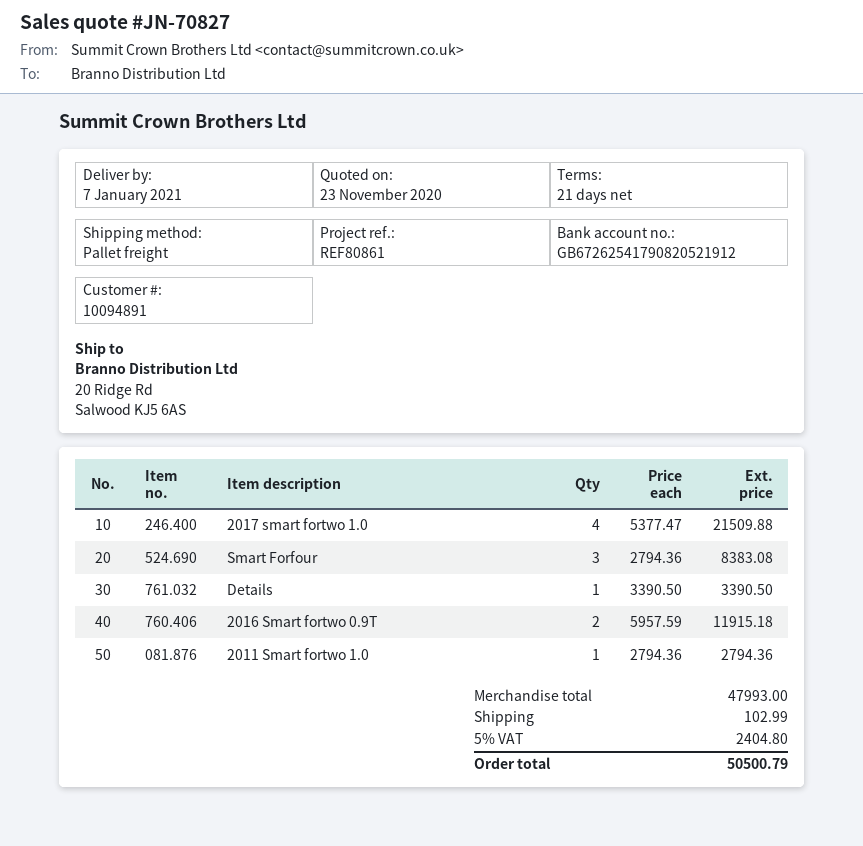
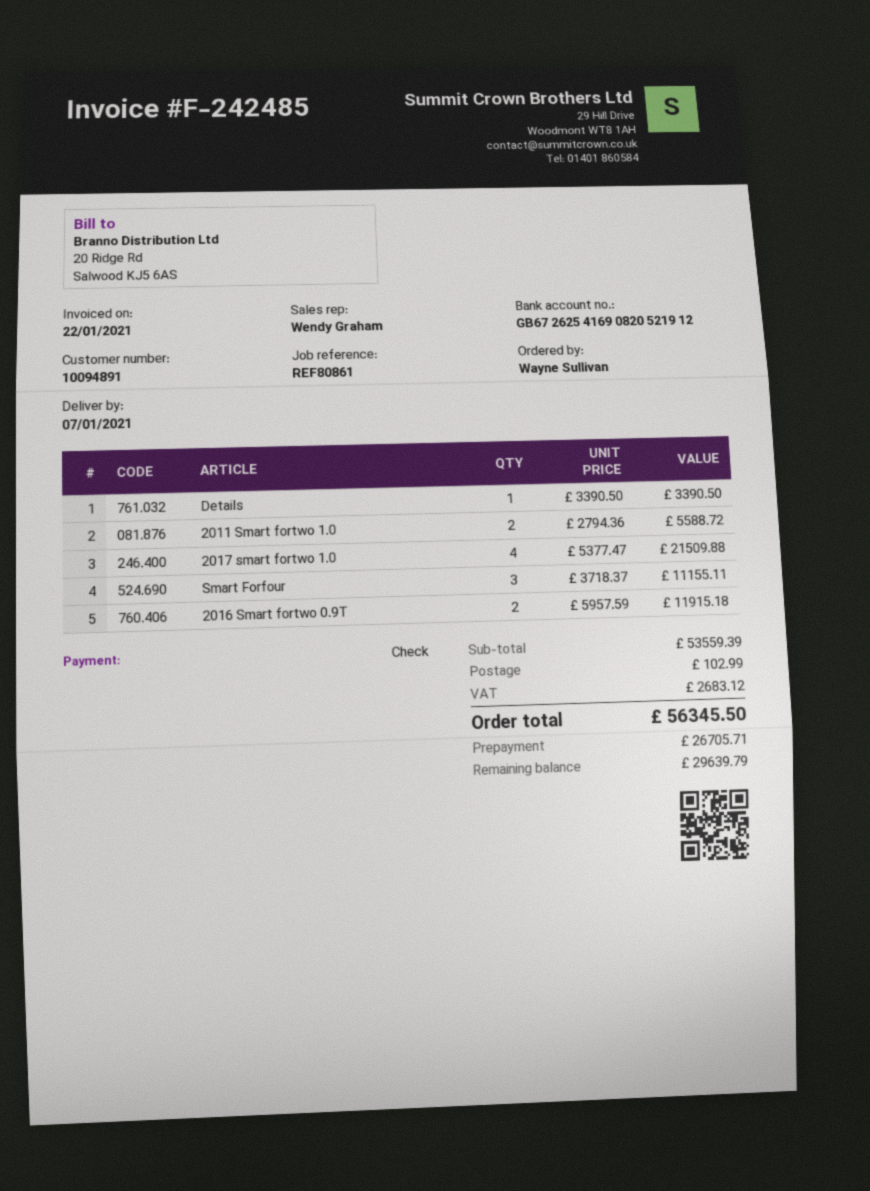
bank account: GB67262541790820521912 -> GB67262541690820521912
Smart Forfour: 3 x 2794.36 = 8383.08 -> 3 x 3718.37 = 11155.11
2011 Smart fortwo 1.0: 1 x 2794.36 = 2794.36 -> 2 x 2794.36 = 5588.72
subtotal: 47993.00 -> 53559.39
tax: 2404.80 -> 2683.12
total: 50500.79 -> 56345.50

